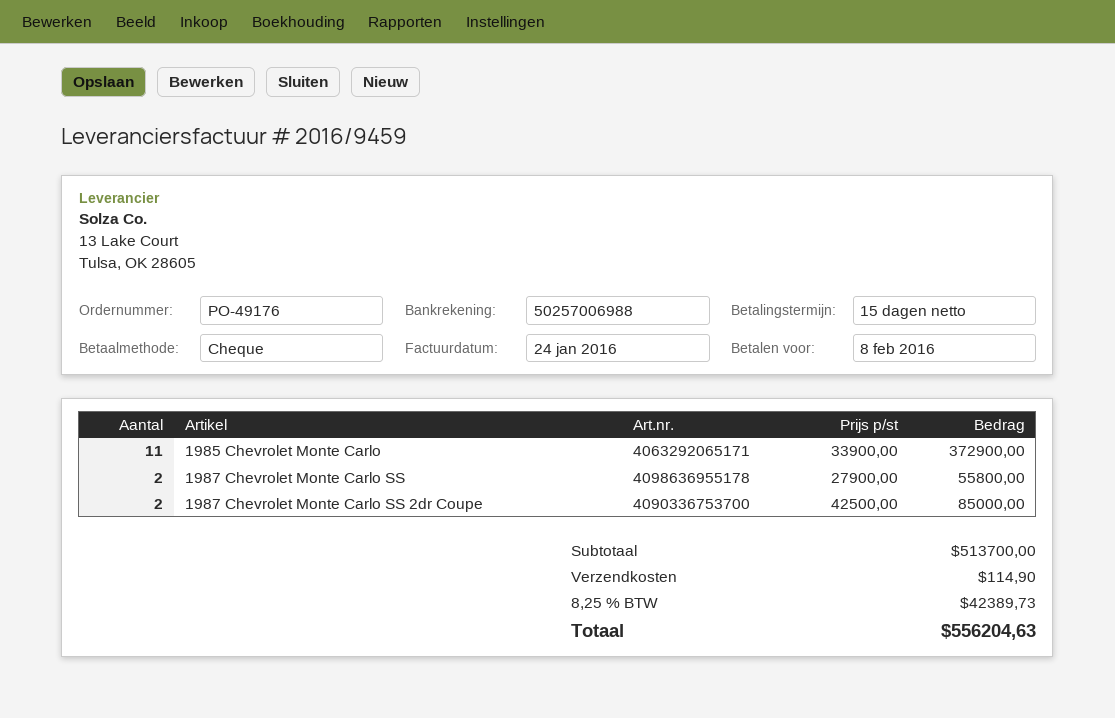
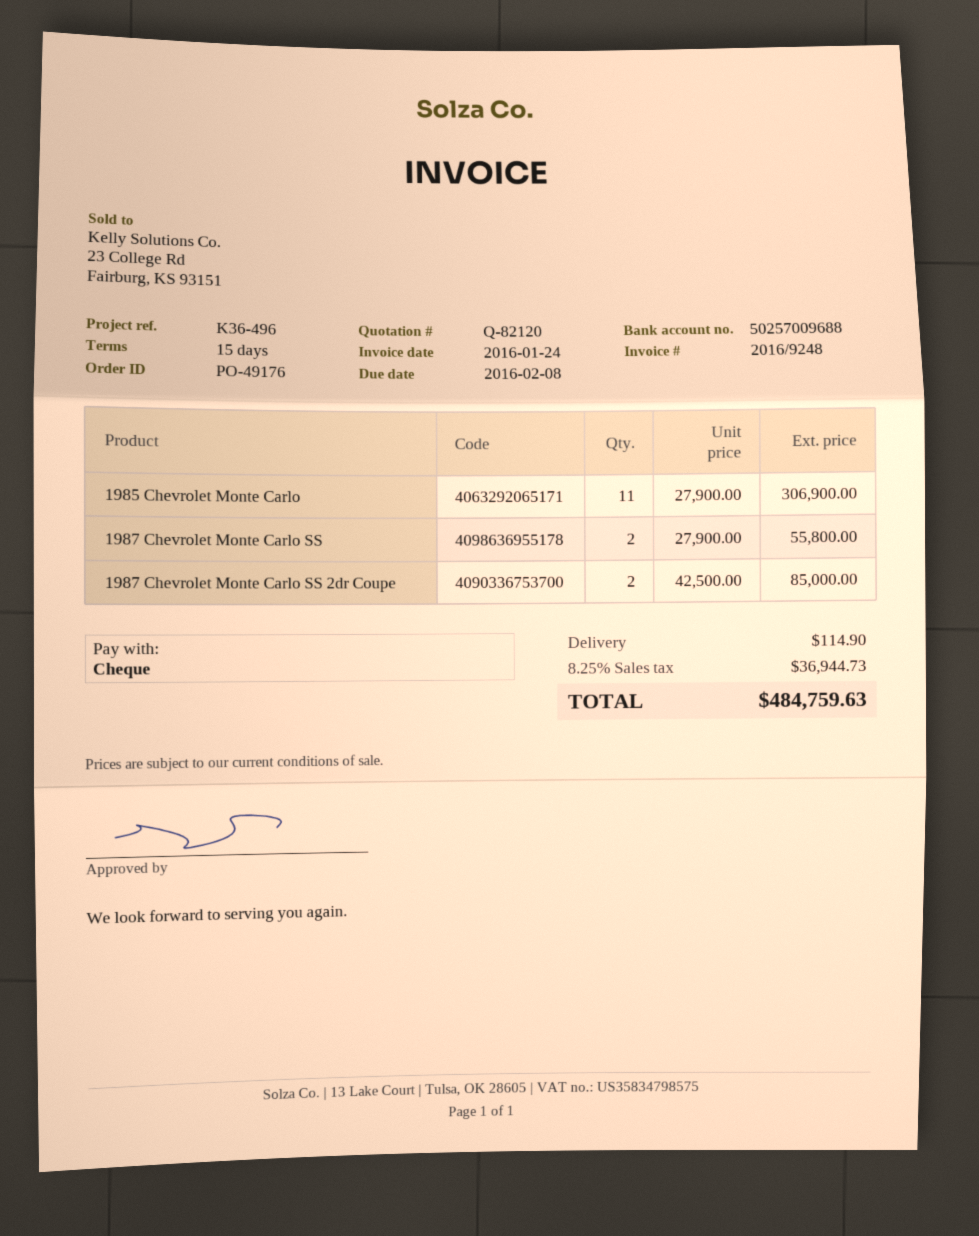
invoice number: 2016/9459 -> 2016/9248
bank account: 50257006988 -> 50257009688
1985 Chevrolet Monte Carlo: 11 x 33900.00 = 372900.00 -> 11 x 27900.00 = 306900.00
tax: 8.25% = 42389.73 -> 8.25% = 36944.73
total: 556204.63 -> 484759.63

